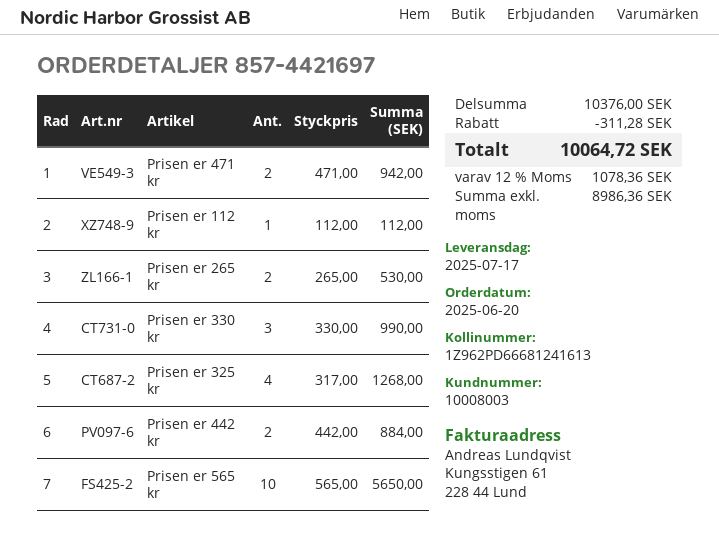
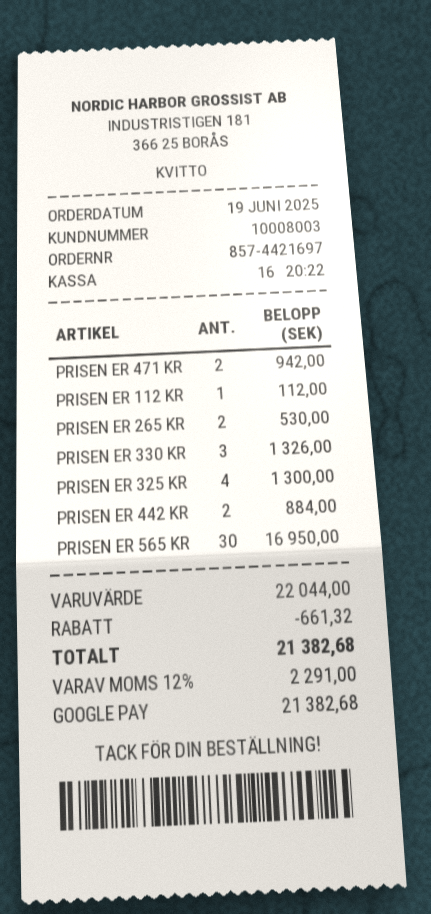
order date: 2025-06-20 -> 2025-06-19
Prisen er 330 kr: 3 for 990.00 -> 3 for 1326.00
Prisen er 325 kr: 4 for 1268.00 -> 4 for 1300.00
Prisen er 565 kr: 10 for 5650.00 -> 30 for 16950.00
subtotal: 10376.00 -> 22044.00
discount: 311.28 -> 661.32
tax: 12% = 1078.36 -> 12% = 2291.00
total: 10064.72 -> 21382.68

